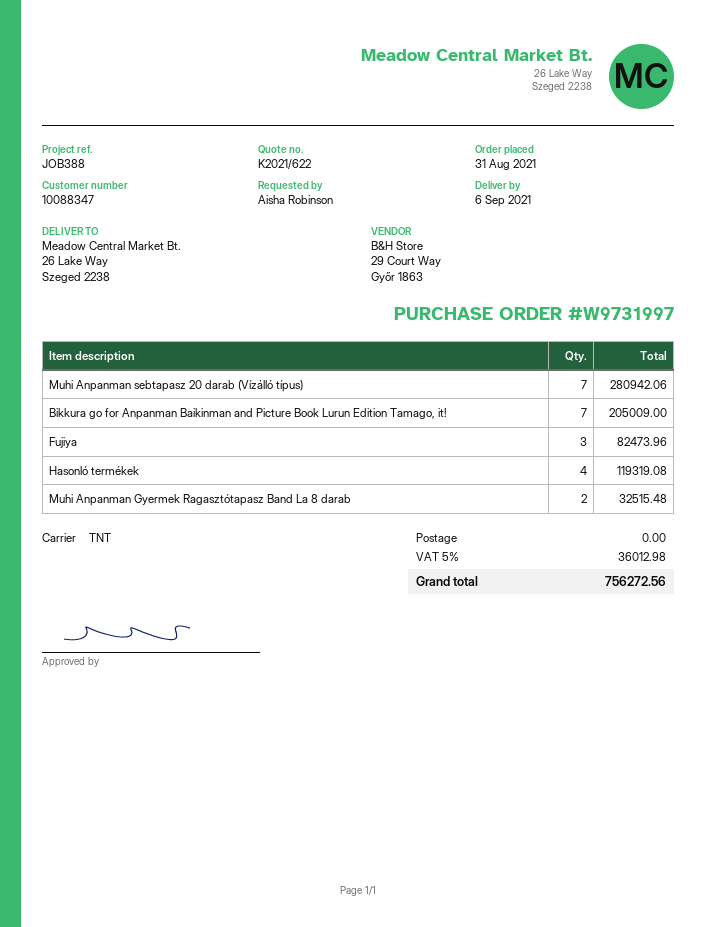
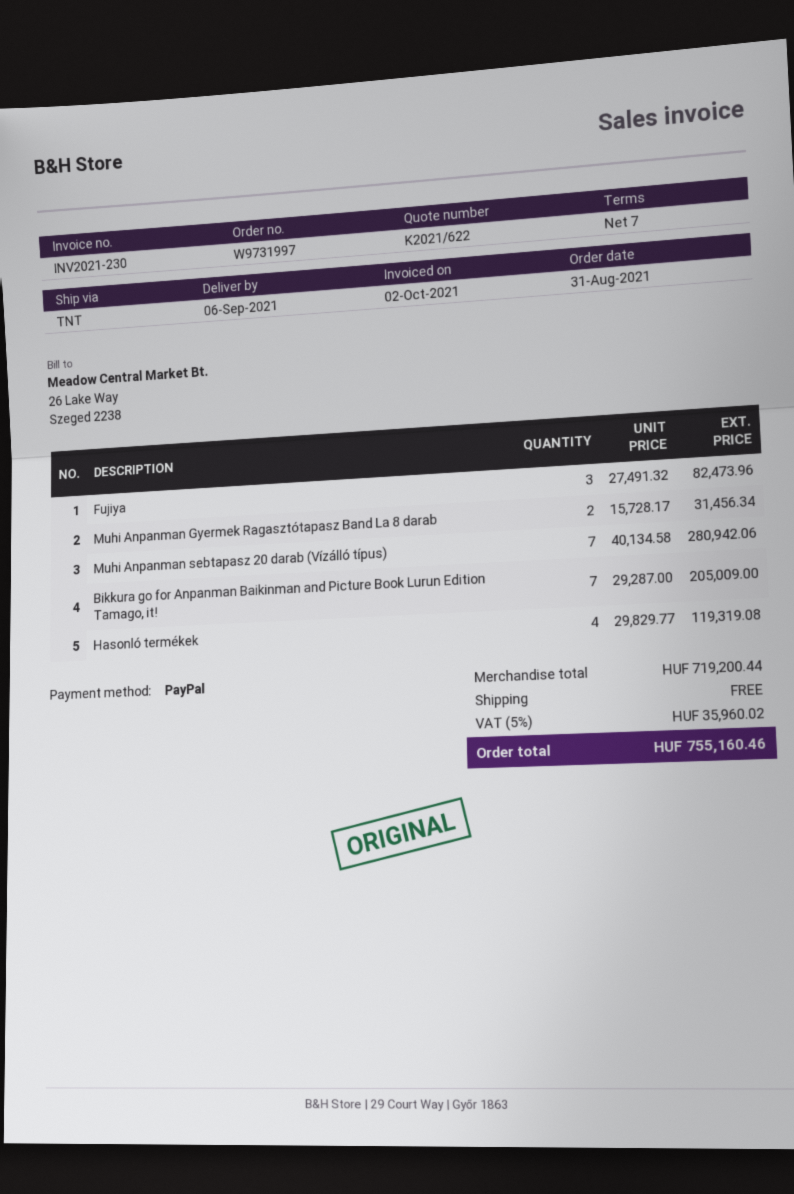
Muhi Anpanman Gyermek Ragasztótapasz Band La 8 darab: 2 for 32515.48 -> 2 for 31456.34
tax: 5% = 36012.98 -> 5% = 35960.02
total: 756272.56 -> 755160.46

